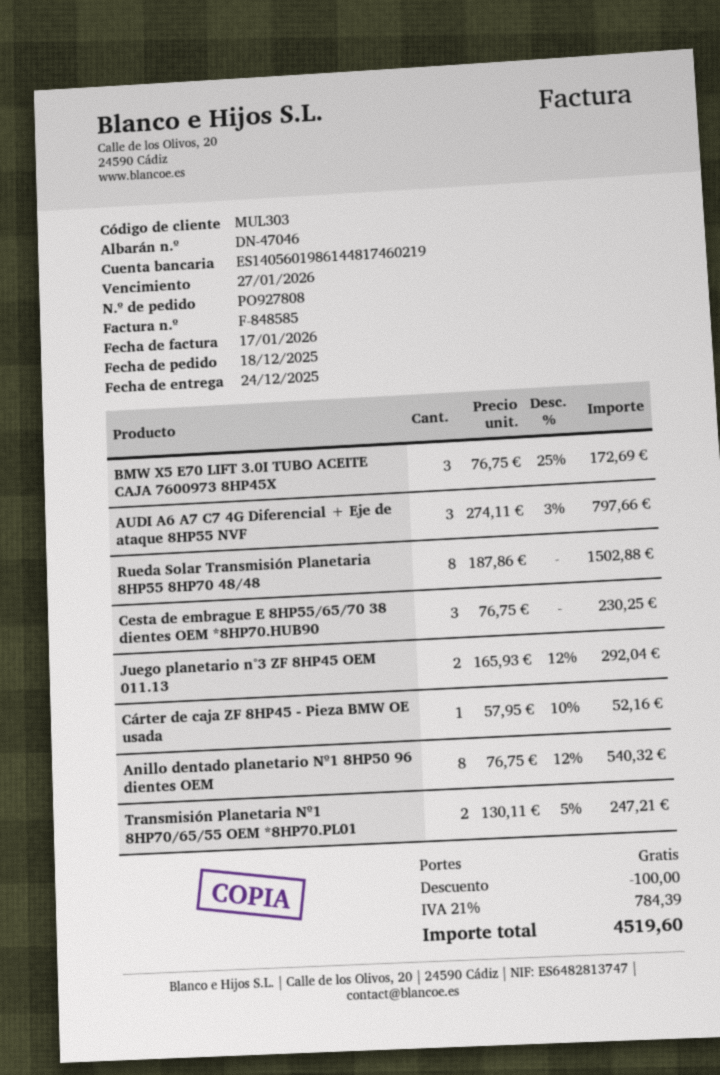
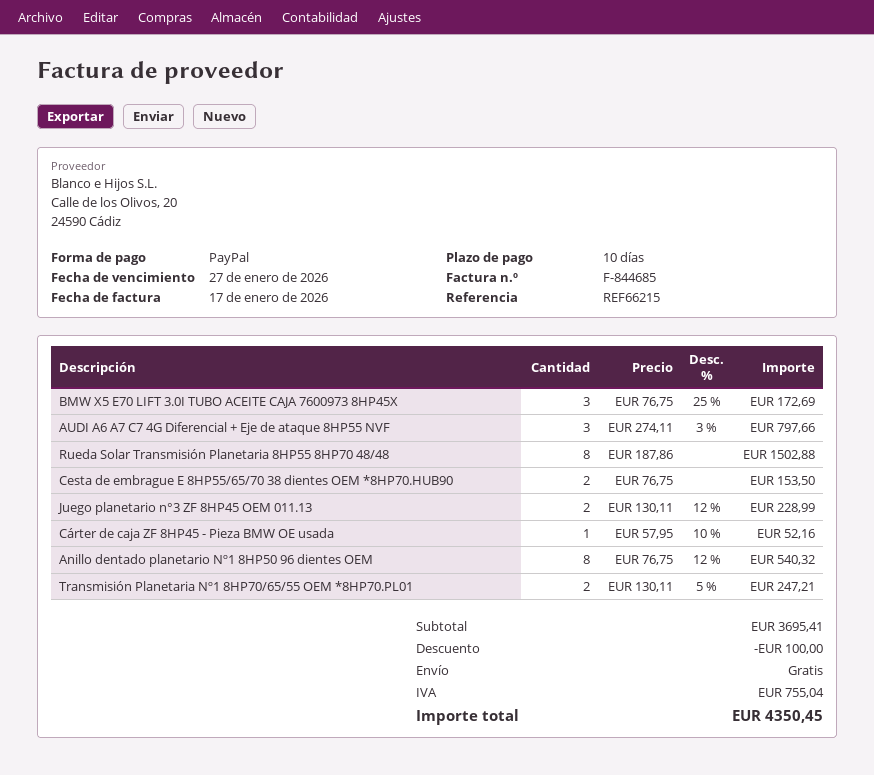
invoice number: F-848585 -> F-844685
Cesta de embrague E 8HP55/65/70 38 dientes OEM *8HP70.HUB90: 3 x 76.75 = 230.25 -> 2 x 76.75 = 153.50
Juego planetario n°3 ZF 8HP45 OEM 011.13: 2 x 165.93 - 12% = 292.04 -> 2 x 130.11 - 12% = 228.99
tax: 784.39 -> 755.04
total: 4519.60 -> 4350.45

